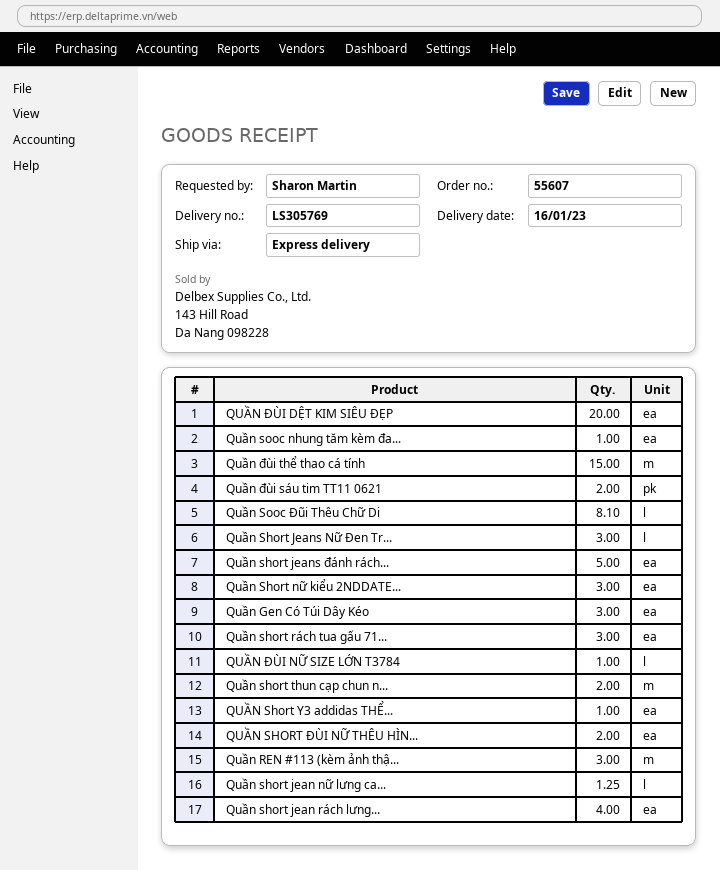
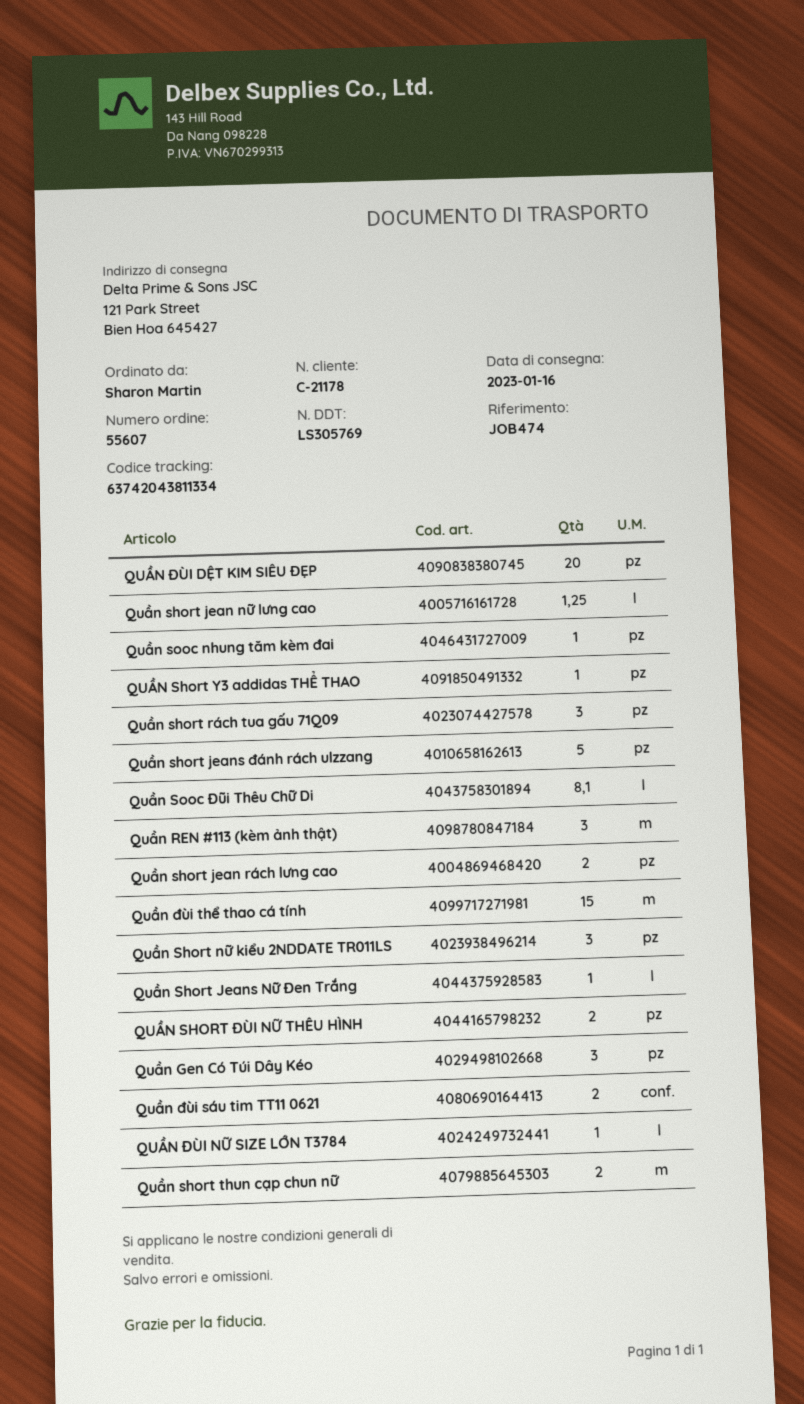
Quần Short Jeans Nữ Đen Tr...: 3 -> 1
Quần short jean rách lưng...: 4 -> 2

